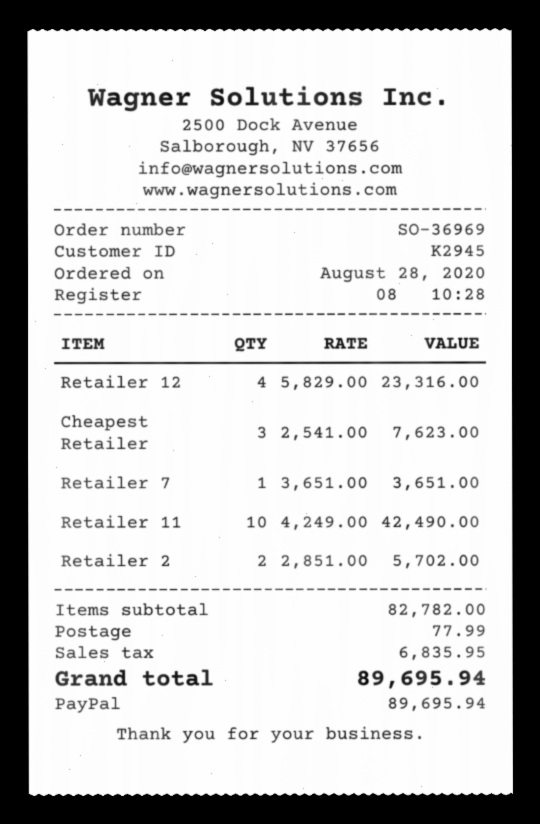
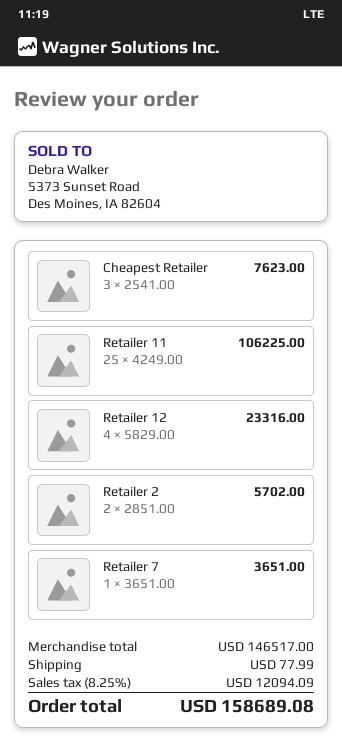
Retailer 11: 10 x 4249.00 = 42490.00 -> 25 x 4249.00 = 106225.00
subtotal: 82782.00 -> 146517.00
tax: 6835.95 -> 12094.09
total: 89695.94 -> 158689.08

